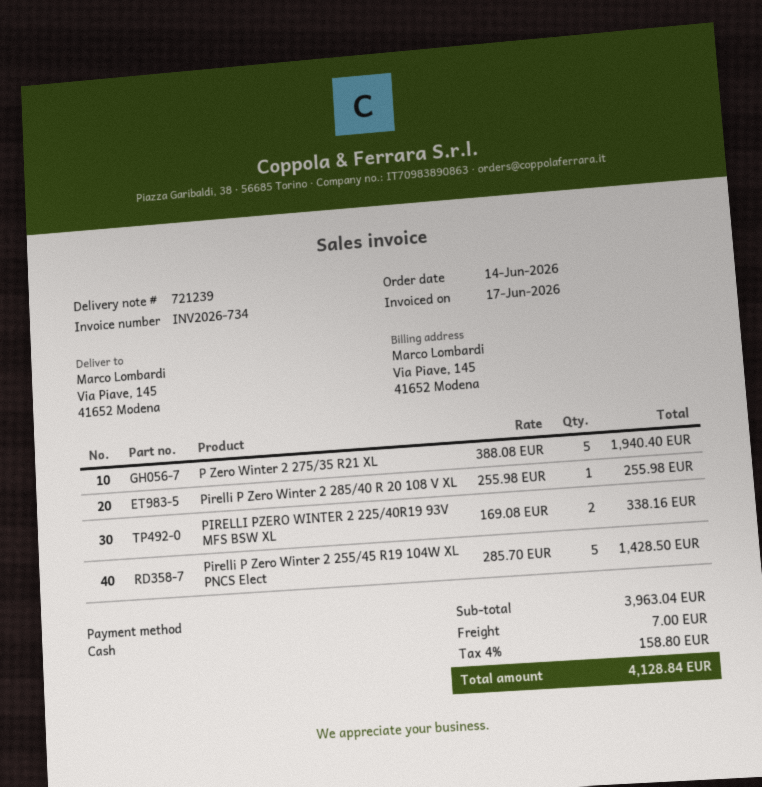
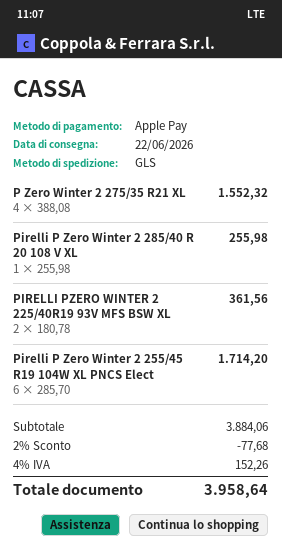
payment method: cash -> Apple Pay
P Zero Winter 2 275/35 R21 XL: 5 x 388.08 = 1940.40 -> 4 x 388.08 = 1552.32
PIRELLI PZERO WINTER 2 225/40R19 93V MFS BSW XL: 2 x 169.08 = 338.16 -> 2 x 180.78 = 361.56
Pirelli P Zero Winter 2 255/45 R19 104W XL PNCS Elect: 5 x 285.70 = 1428.50 -> 6 x 285.70 = 1714.20
subtotal: 3963.04 -> 3884.06
discount: none -> 2% = 77.68
shipping: 7.00 -> none
tax: 4% = 158.80 -> 4% = 152.26
total: 4128.84 -> 3958.64

